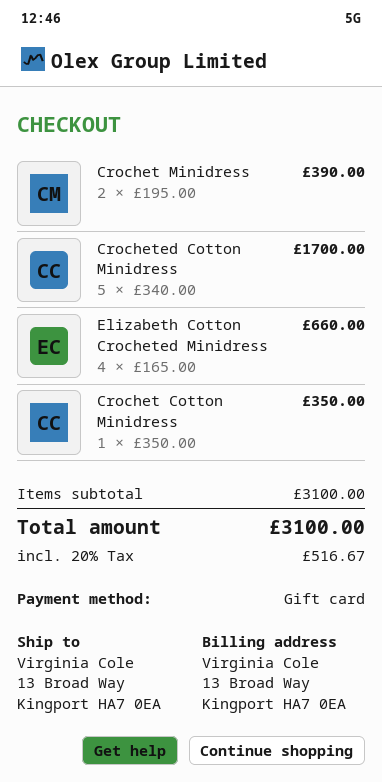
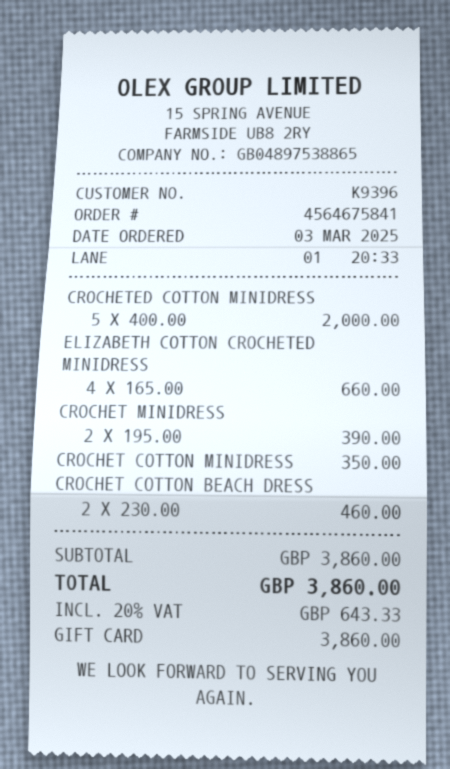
Crocheted Cotton Minidress: 5 x 340.00 = 1700.00 -> 5 x 400.00 = 2000.00
CROCHET COTTON BEACH DRESS: none -> 2 x 230.00 = 460.00
subtotal: 3100.00 -> 3860.00
tax: 20% = 516.67 -> 20% = 643.33
total: 3100.00 -> 3860.00

